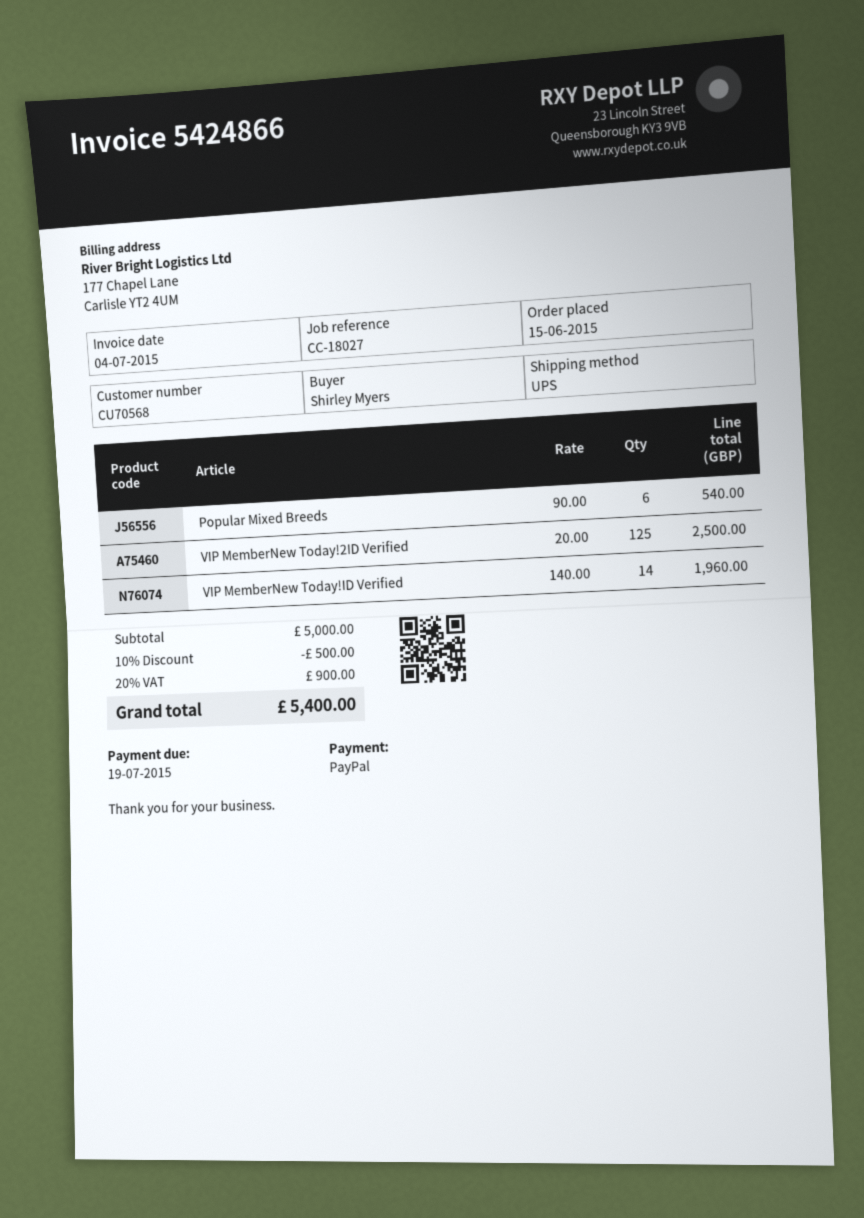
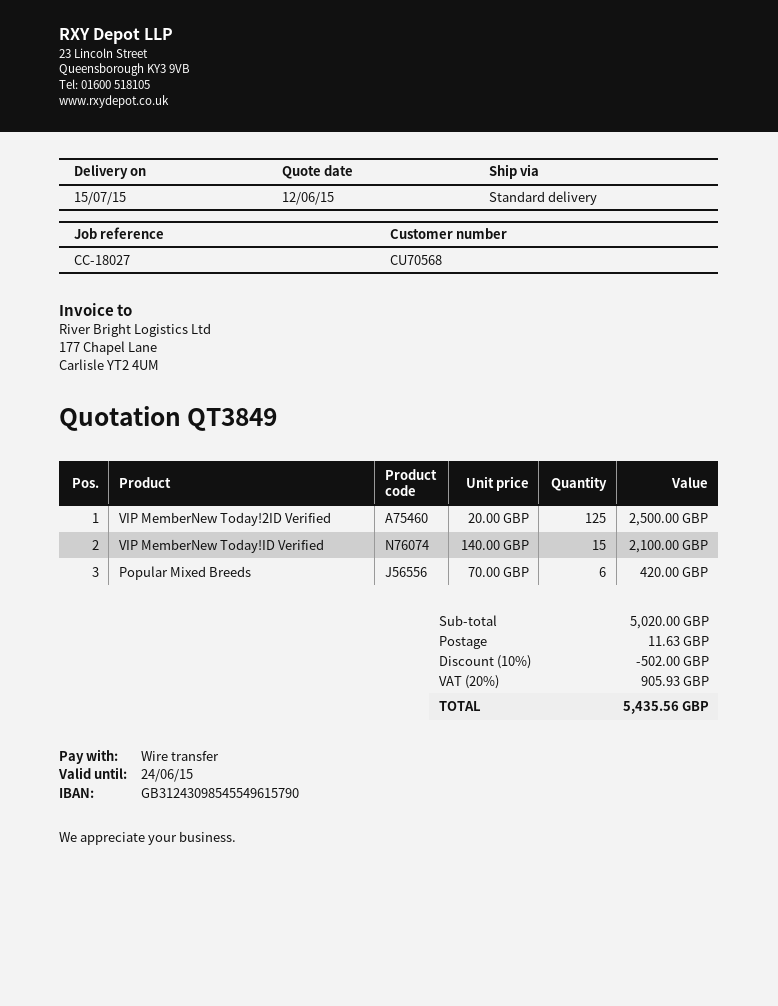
payment method: PayPal -> bank transfer
shipping method: UPS -> standard
Popular Mixed Breeds: 6 x 90.00 = 540.00 -> 6 x 70.00 = 420.00
VIP MemberNew Today!ID Verified: 14 x 140.00 = 1960.00 -> 15 x 140.00 = 2100.00
subtotal: 5000.00 -> 5020.00
discount: 10% = 500.00 -> 10% = 502.00
shipping: none -> 11.63
tax: 20% = 900.00 -> 20% = 905.93
total: 5400.00 -> 5435.56

